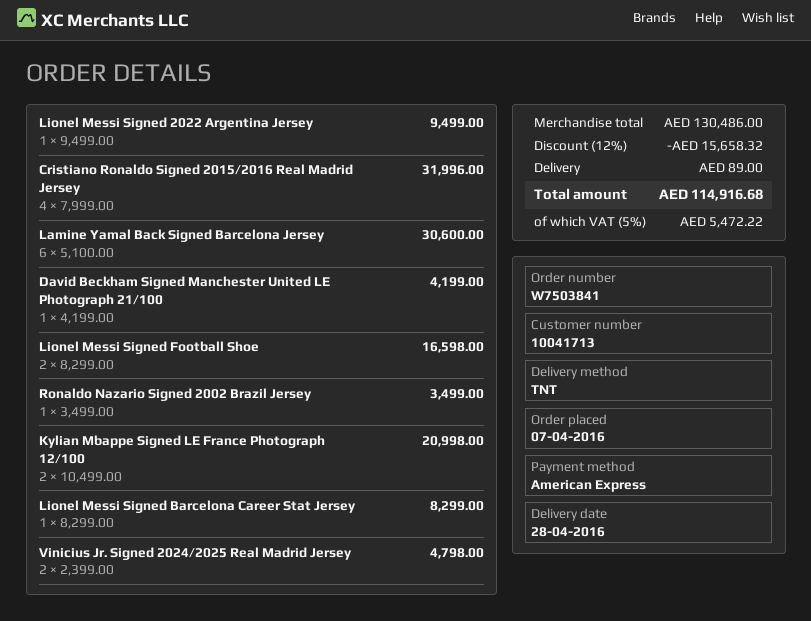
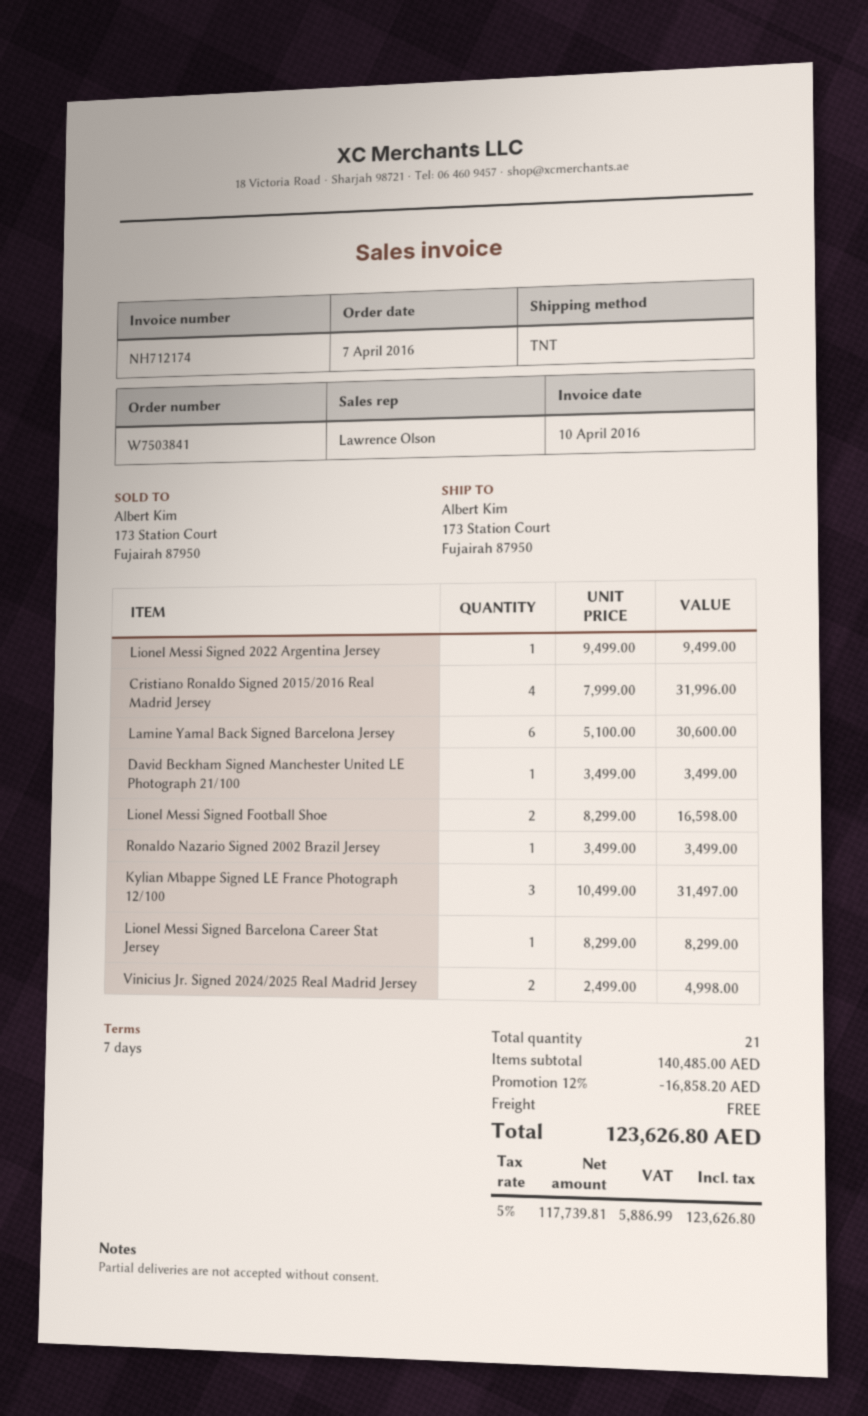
David Beckham Signed Manchester United LE Photograph 21/100: 1 x 4199.00 = 4199.00 -> 1 x 3499.00 = 3499.00
Kylian Mbappe Signed LE France Photograph 12/100: 2 x 10499.00 = 20998.00 -> 3 x 10499.00 = 31497.00
Vinicius Jr. Signed 2024/2025 Real Madrid Jersey: 2 x 2399.00 = 4798.00 -> 2 x 2499.00 = 4998.00
subtotal: 130486.00 -> 140485.00
discount: 12% = 15658.32 -> 12% = 16858.20
shipping: 89.00 -> 0.00
tax: 5% = 5472.22 -> 5% = 5886.99
total: 114916.68 -> 123626.80

